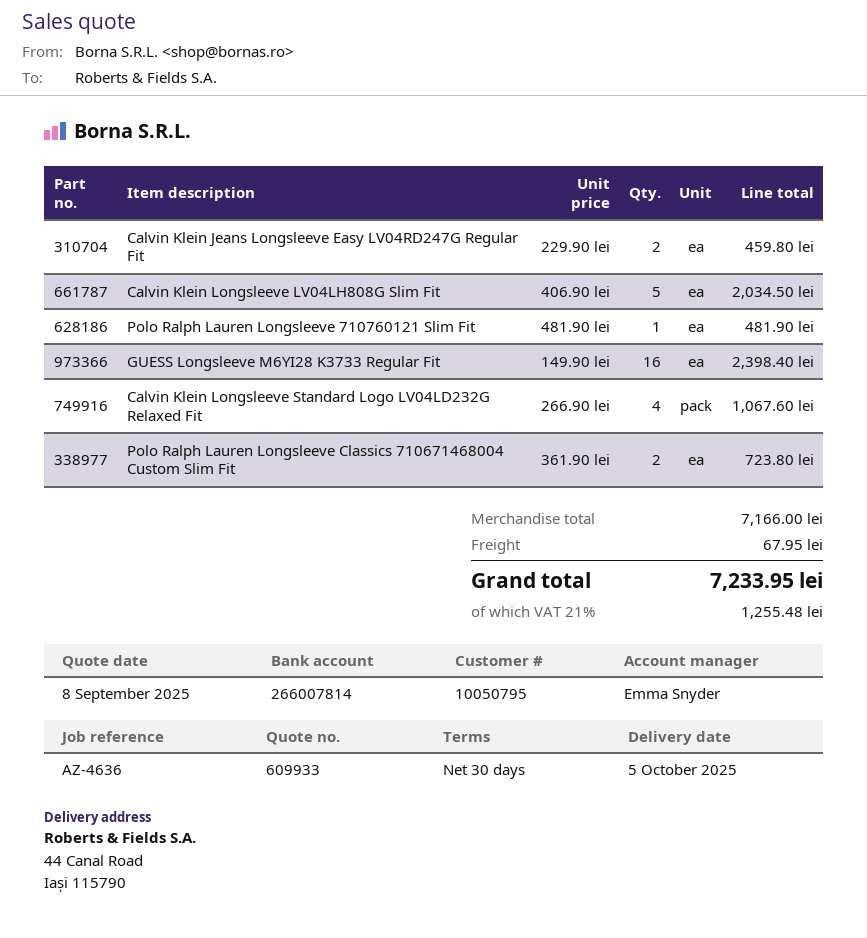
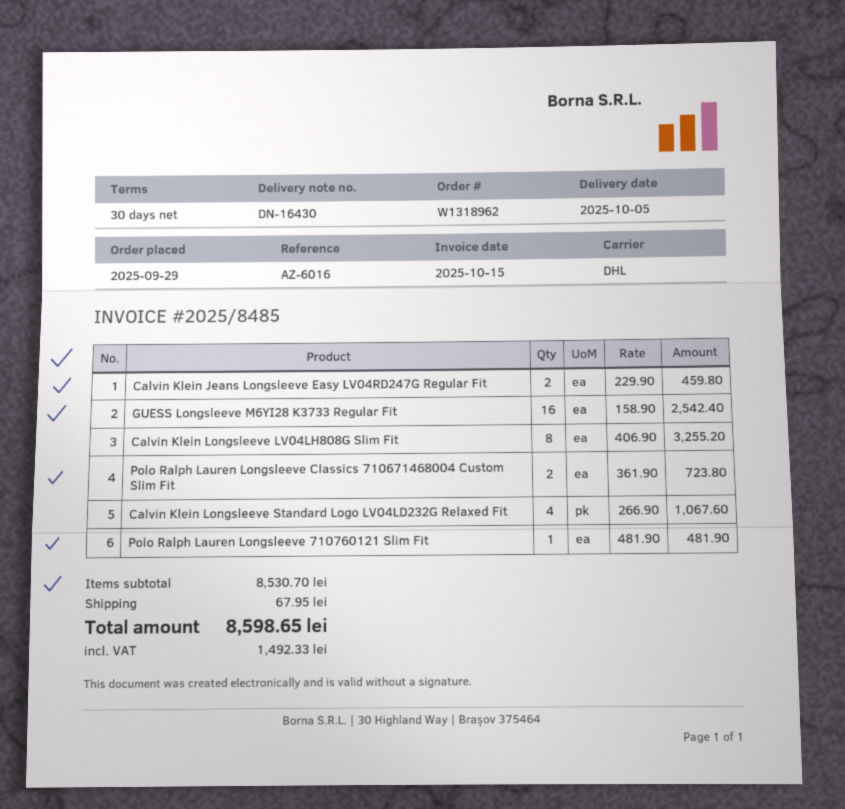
reference: AZ-4636 -> AZ-6016
Calvin Klein Longsleeve LV04LH808G Slim Fit: 5 x 406.90 = 2034.50 -> 8 x 406.90 = 3255.20
GUESS Longsleeve M6YI28 K3733 Regular Fit: 16 x 149.90 = 2398.40 -> 16 x 158.90 = 2542.40
subtotal: 7166.00 -> 8530.70
tax: 1255.48 -> 1492.33
total: 7233.95 -> 8598.65

